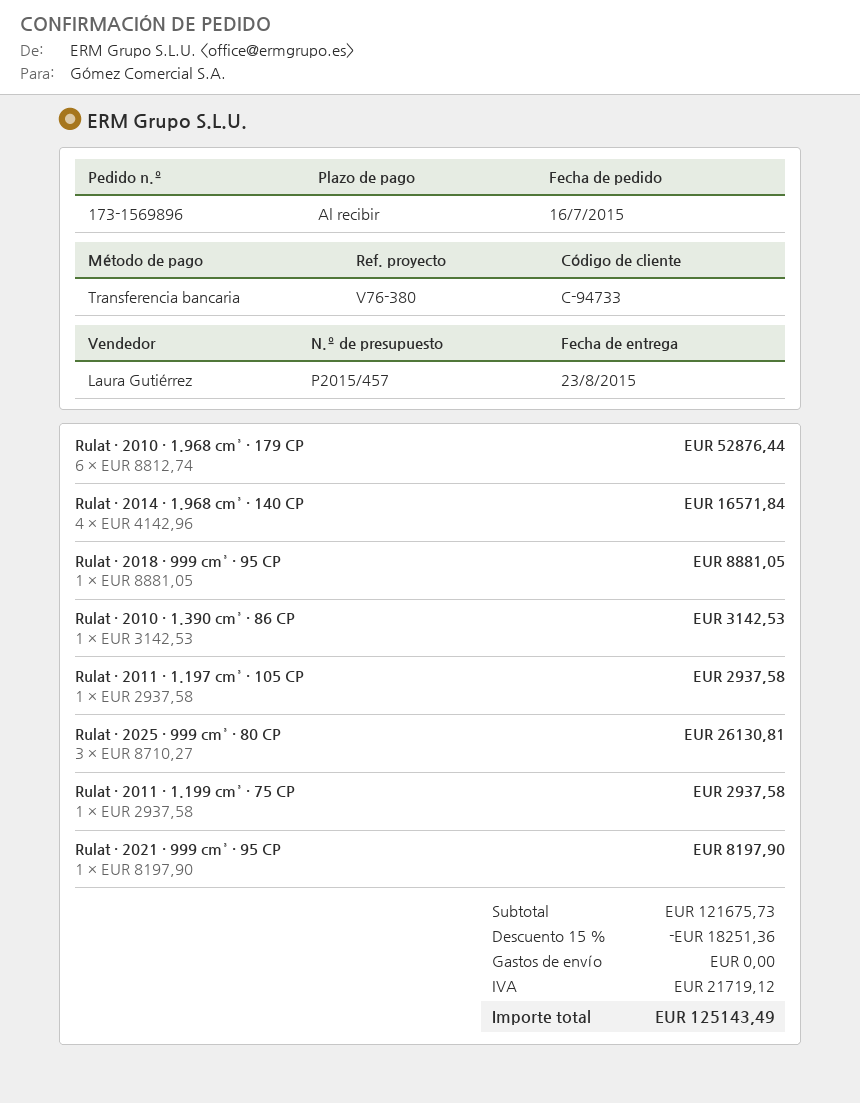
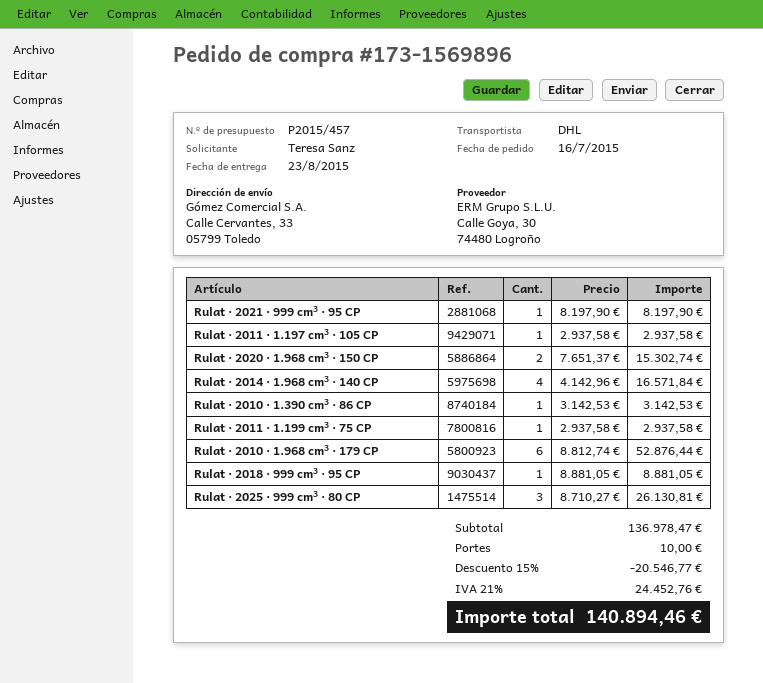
Rulat · 2020 · 1.968 cm³ · 150 CP: none -> 2 x 7651.37 = 15302.74
subtotal: 121675.73 -> 136978.47
discount: 15% = 18251.36 -> 15% = 20546.77
shipping: 0.00 -> 10.00
tax: 21719.12 -> 24452.76
total: 125143.49 -> 140894.46

